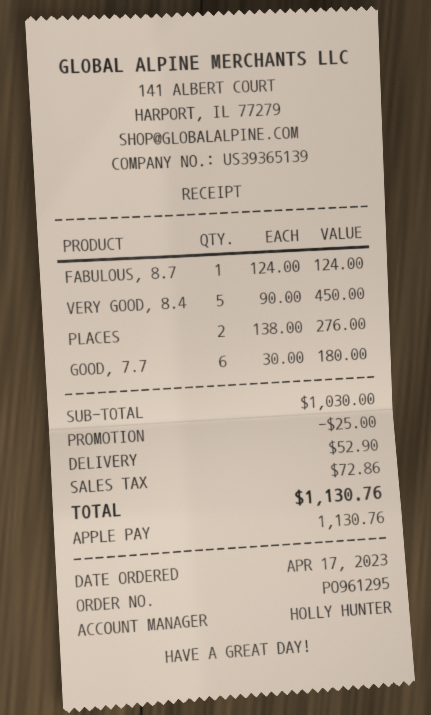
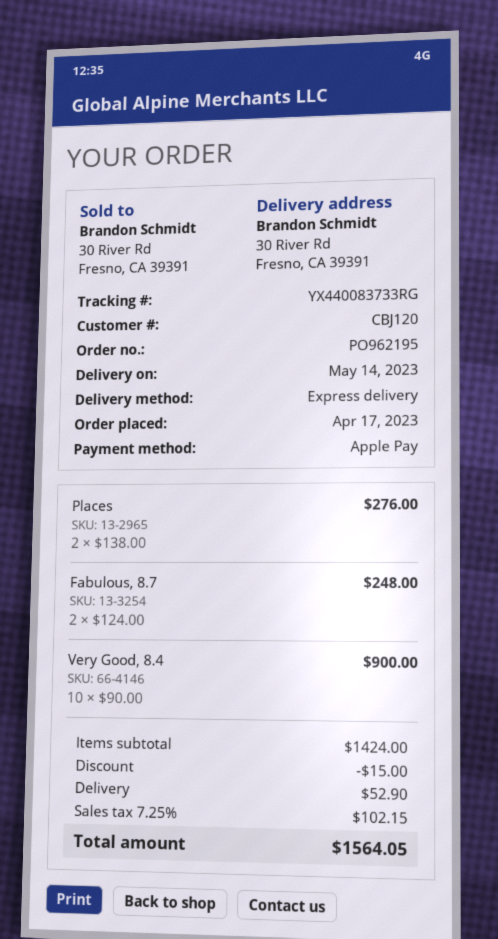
order number: PO961295 -> PO962195
FABULOUS, 8.7: 1 x 124.00 = 124.00 -> 2 x 124.00 = 248.00
VERY GOOD, 8.4: 5 x 90.00 = 450.00 -> 10 x 90.00 = 900.00
GOOD, 7.7: 6 x 30.00 = 180.00 -> none
subtotal: 1030.00 -> 1424.00
discount: 25.00 -> 15.00
tax: 72.86 -> 102.15
total: 1130.76 -> 1564.05

